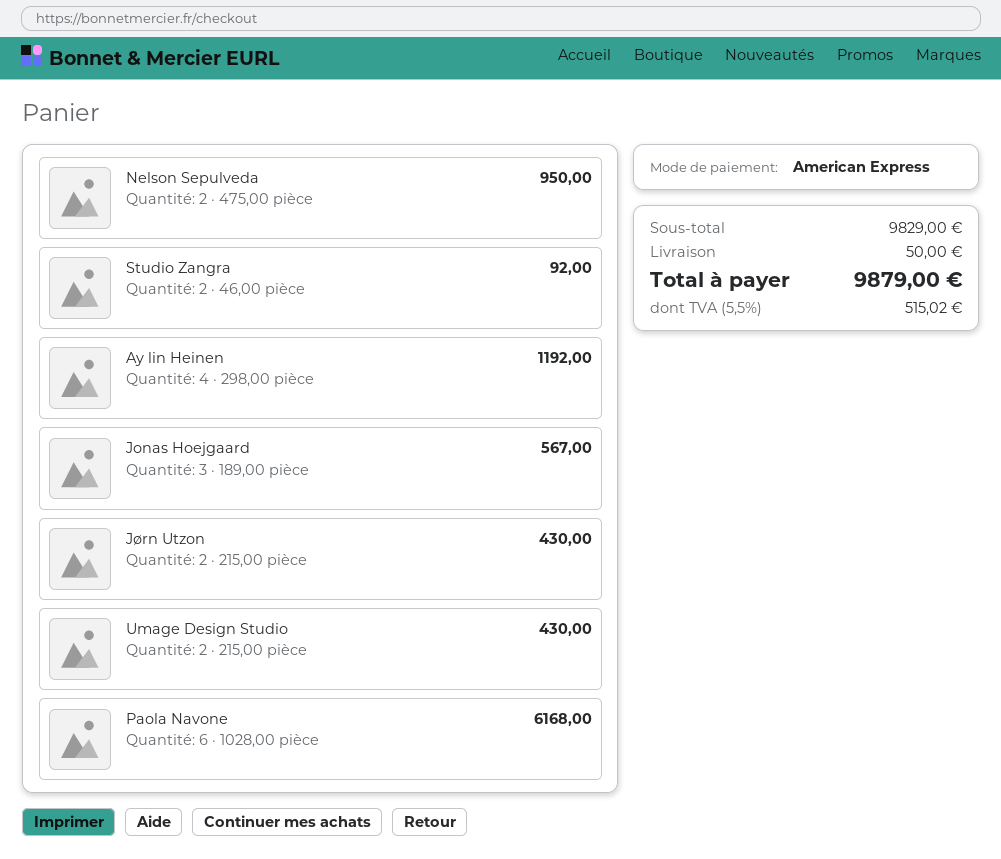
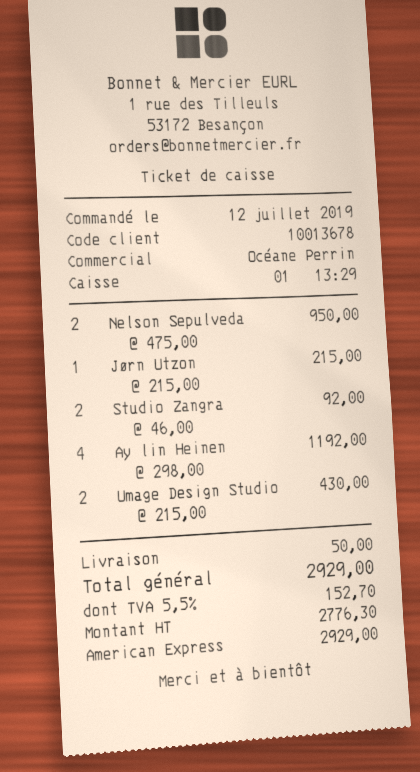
Jonas Hoejgaard: 3 x 189.00 = 567.00 -> none
Jørn Utzon: 2 x 215.00 = 430.00 -> 1 x 215.00 = 215.00
Paola Navone: 6 x 1028.00 = 6168.00 -> none
tax: 5.5% = 515.02 -> 5.5% = 152.70
total: 9879.00 -> 2929.00

